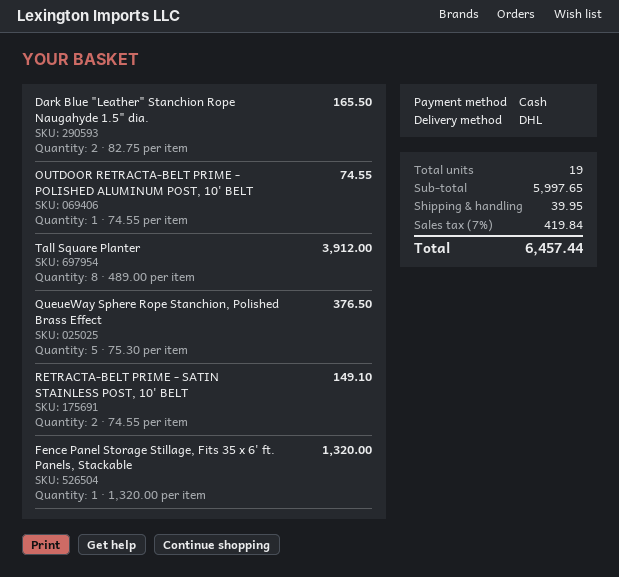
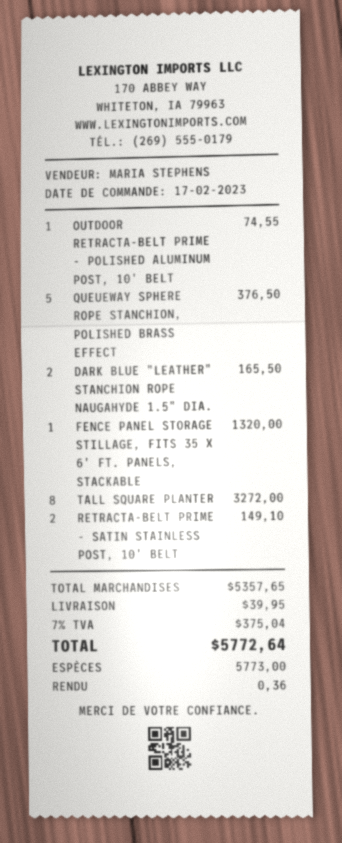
Tall Square Planter: 8 for 3912.00 -> 8 for 3272.00
subtotal: 5997.65 -> 5357.65
tax: 7% = 419.84 -> 7% = 375.04
total: 6457.44 -> 5772.64

